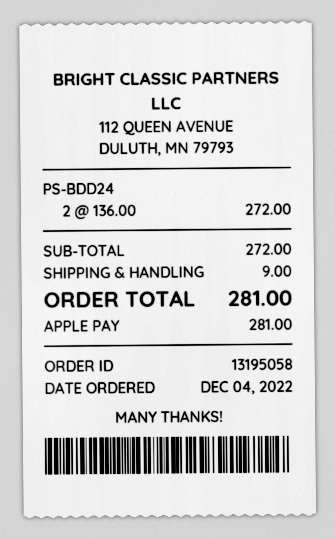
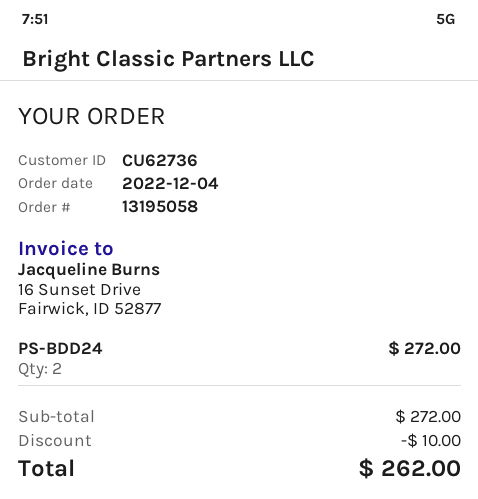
discount: none -> 10.00
shipping: 9.00 -> none
total: 281.00 -> 262.00

